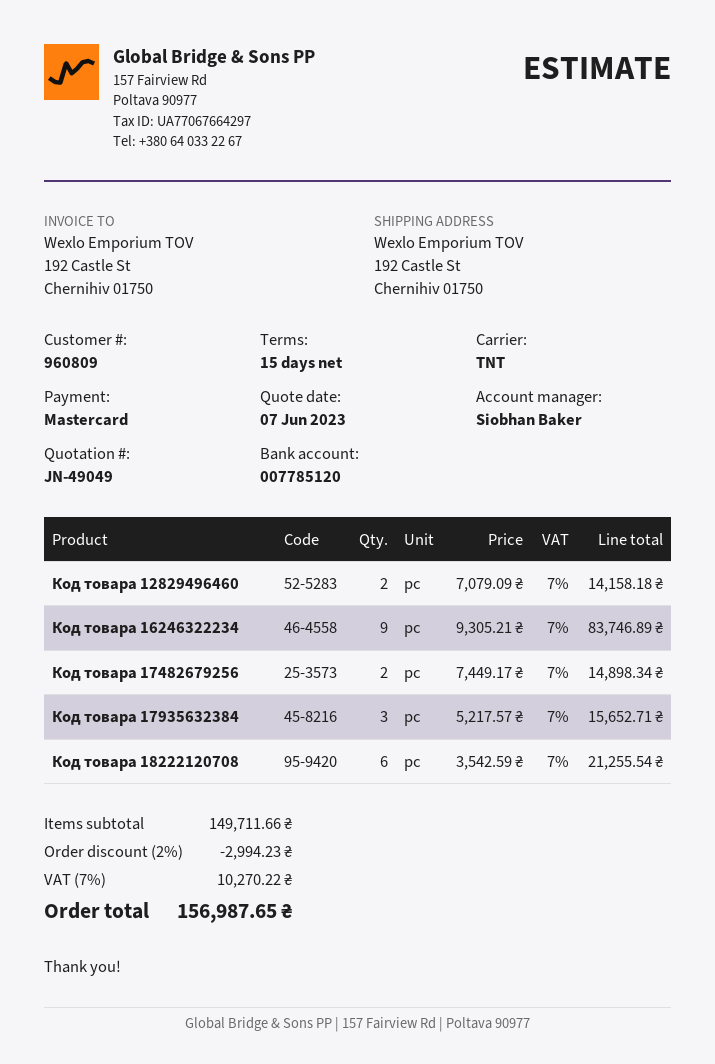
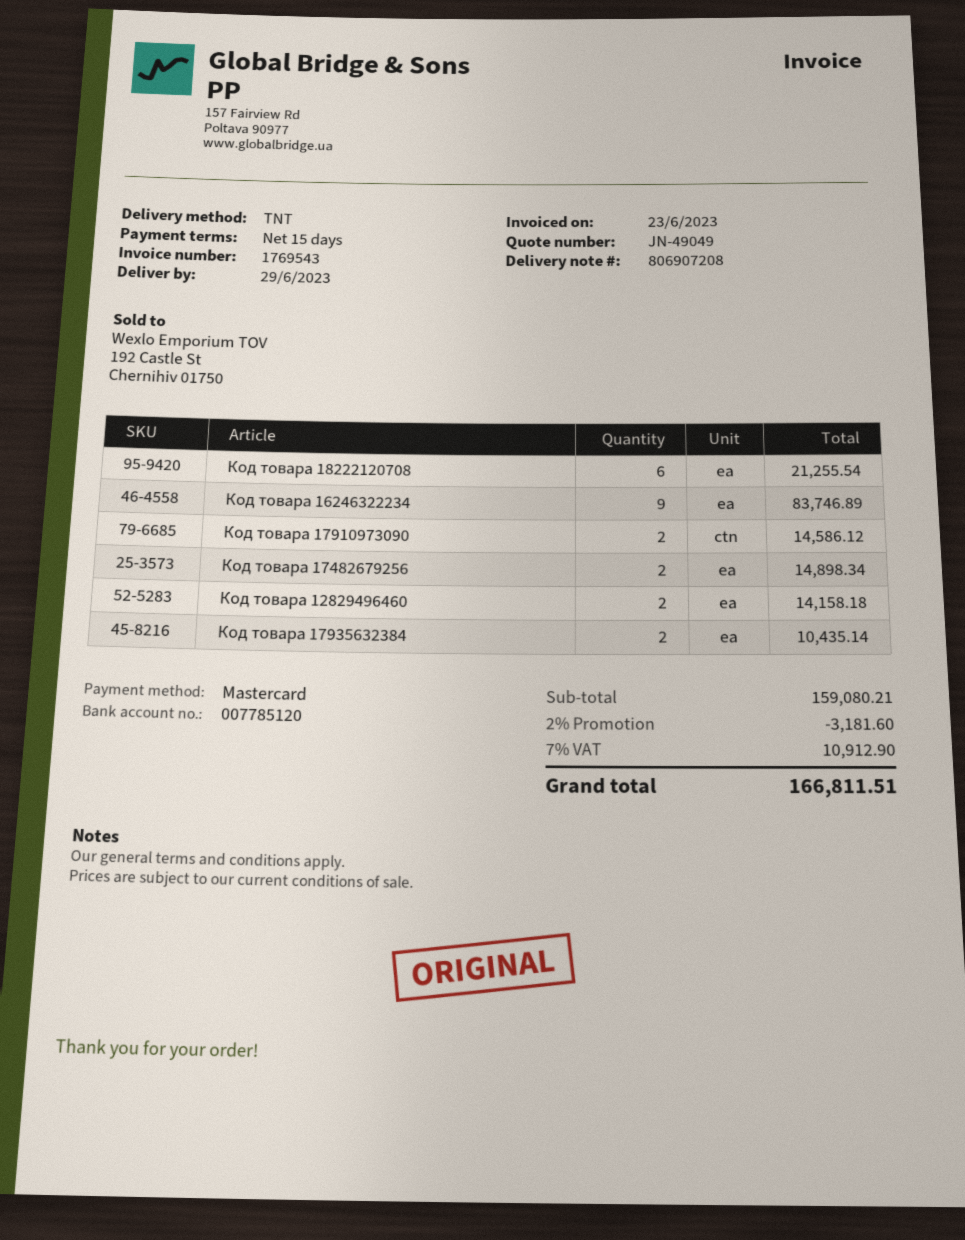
Код товара 17935632384: 3 for 15652.71 -> 2 for 10435.14
Код товара 17910973090: none -> 2 for 14586.12
subtotal: 149711.66 -> 159080.21
discount: 2% = 2994.23 -> 2% = 3181.60
tax: 7% = 10270.22 -> 7% = 10912.90
total: 156987.65 -> 166811.51

